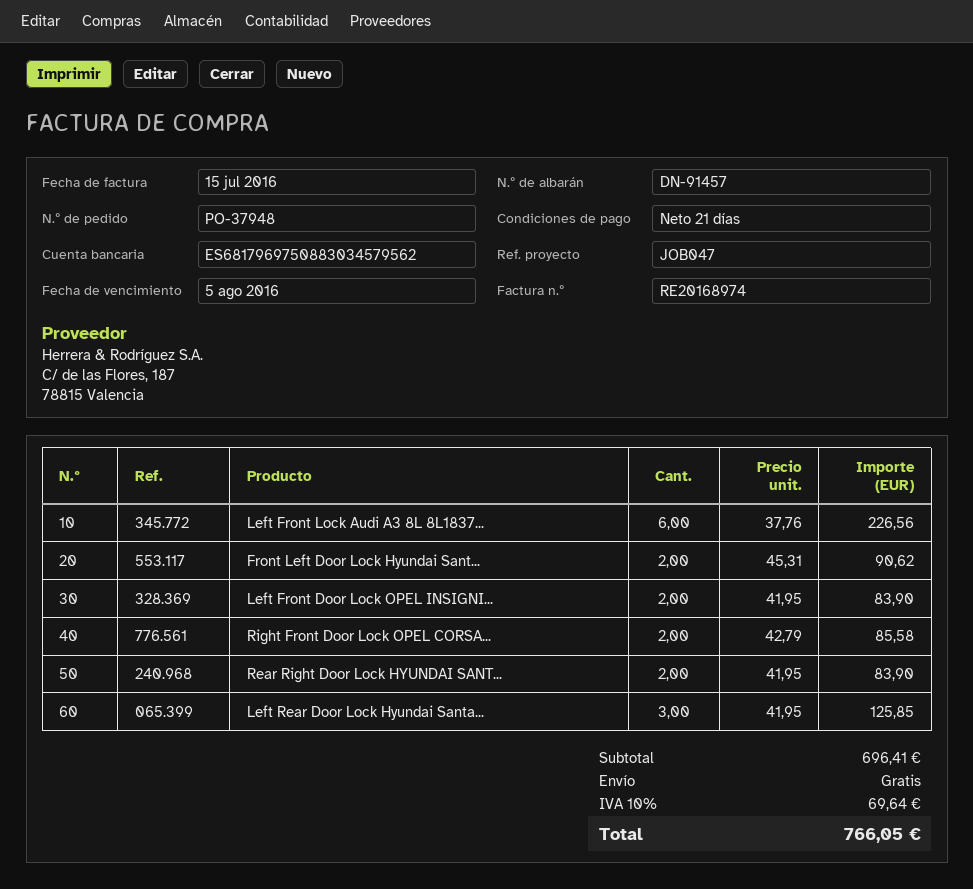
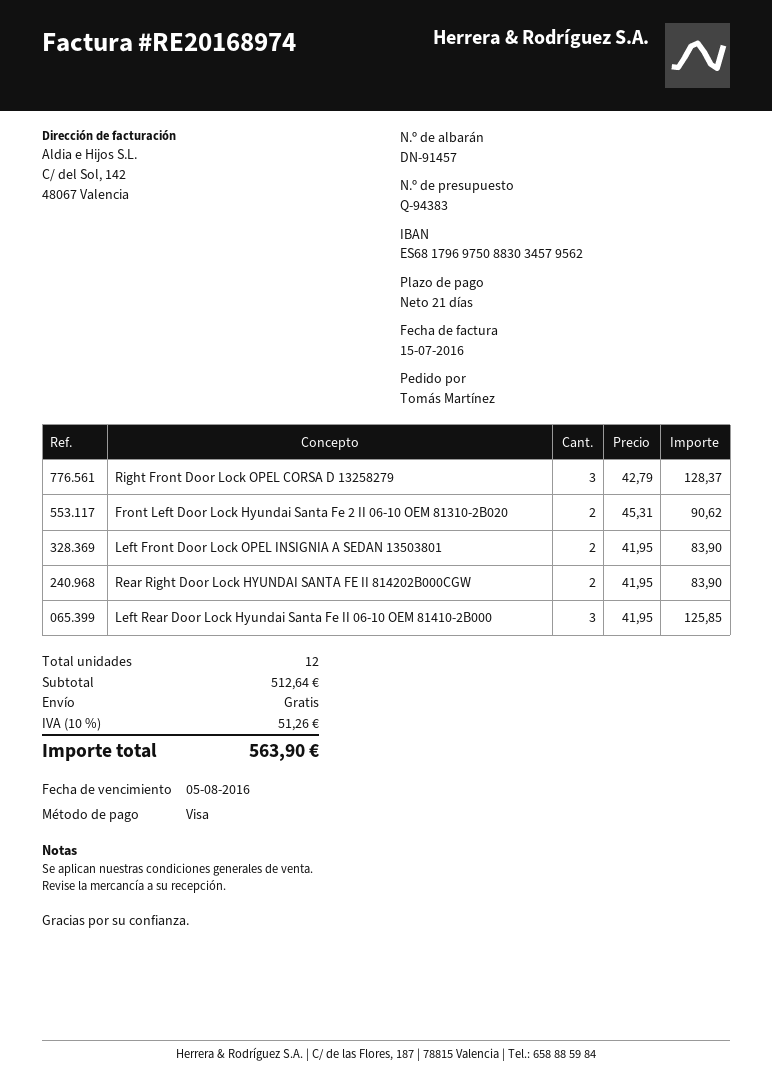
Left Front Lock Audi A3 8L 8L1837...: 6 x 37.76 = 226.56 -> none
Right Front Door Lock OPEL CORSA...: 2 x 42.79 = 85.58 -> 3 x 42.79 = 128.37
subtotal: 696.41 -> 512.64
tax: 10% = 69.64 -> 10% = 51.26
total: 766.05 -> 563.90

